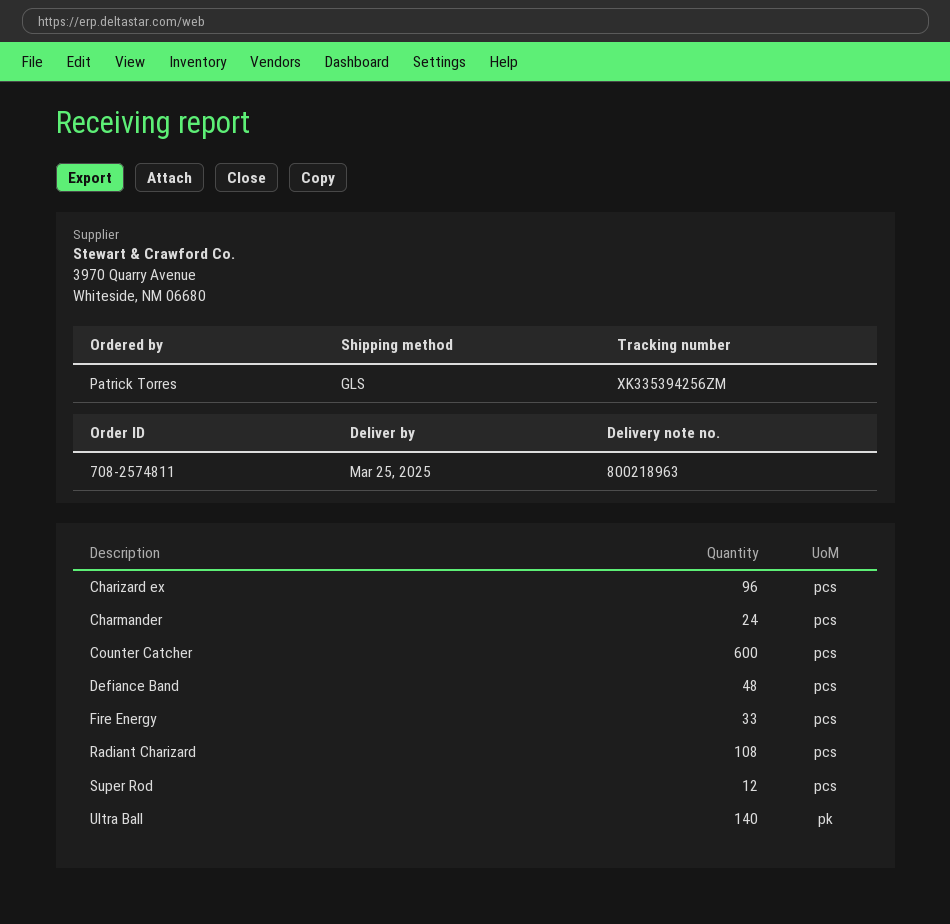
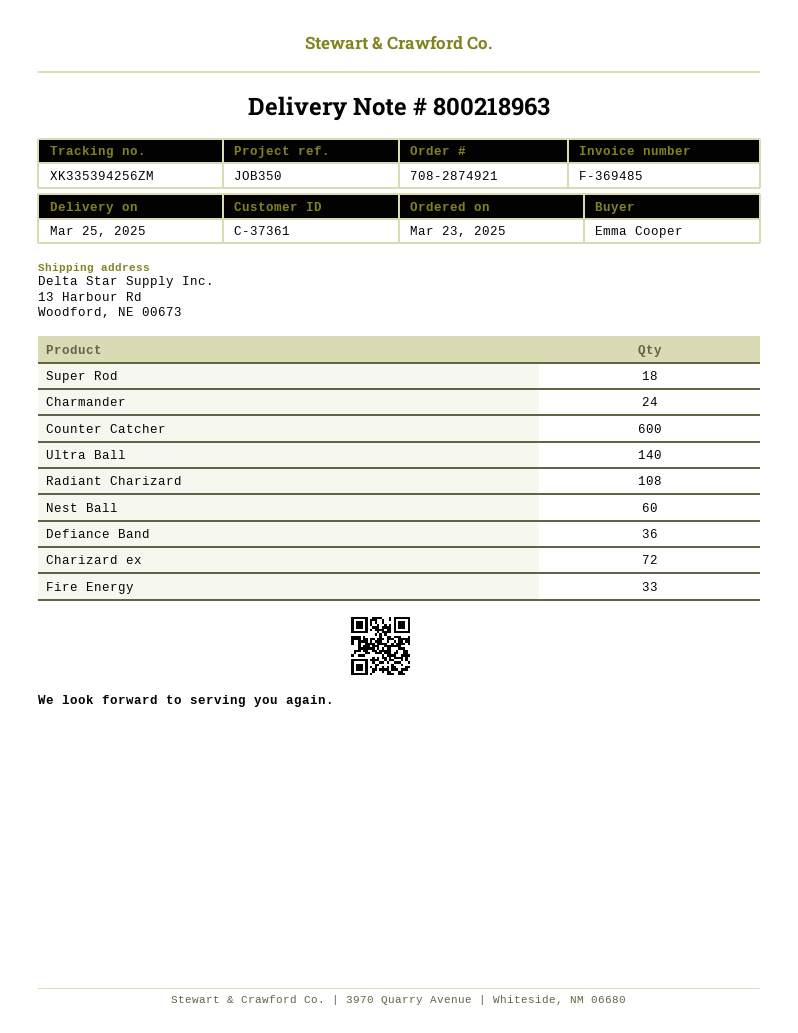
order number: 708-2574811 -> 708-2874921
ordered by: Patrick Torres -> Emma Cooper
Charizard ex: 96 -> 72
Defiance Band: 48 -> 36
Super Rod: 12 -> 18
Nest Ball: none -> 60

